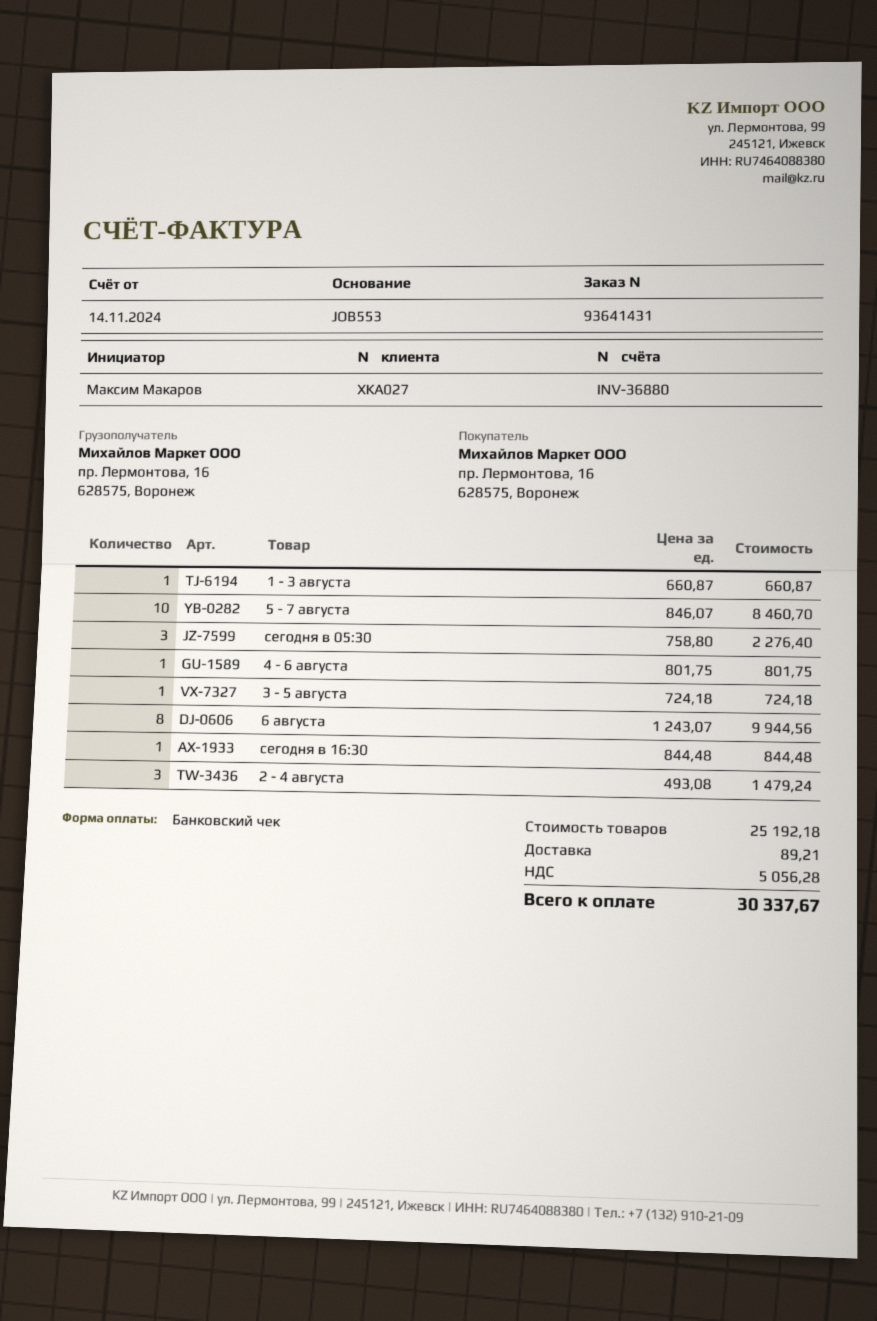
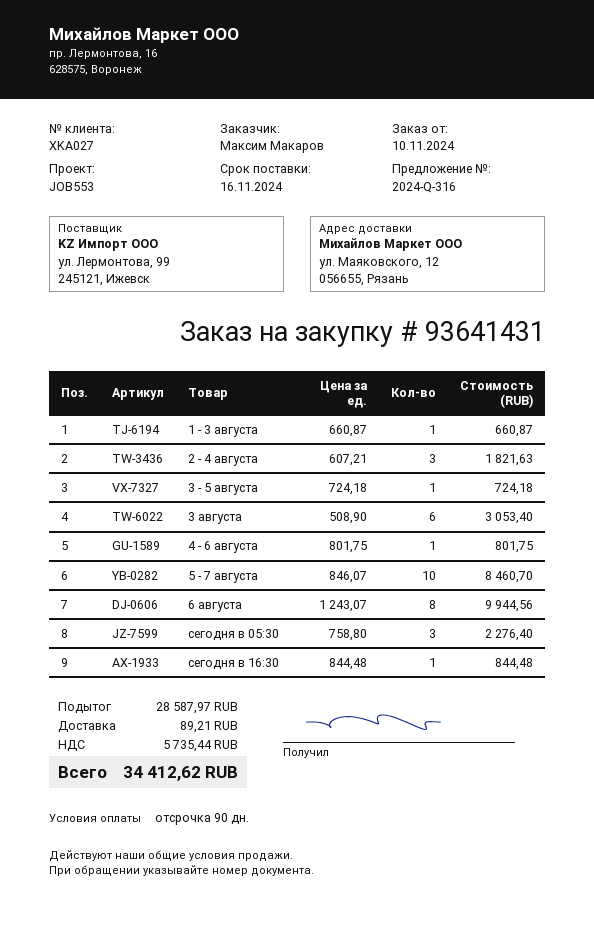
ship to: пр. Лермонтова, 16, 628575, Воронеж -> ул. Маяковского, 12, 056655, Рязань
2 - 4 августа: 3 x 493.08 = 1479.24 -> 3 x 607.21 = 1821.63
3 августа: none -> 6 x 508.90 = 3053.40
subtotal: 25192.18 -> 28587.97
tax: 5056.28 -> 5735.44
total: 30337.67 -> 34412.62

